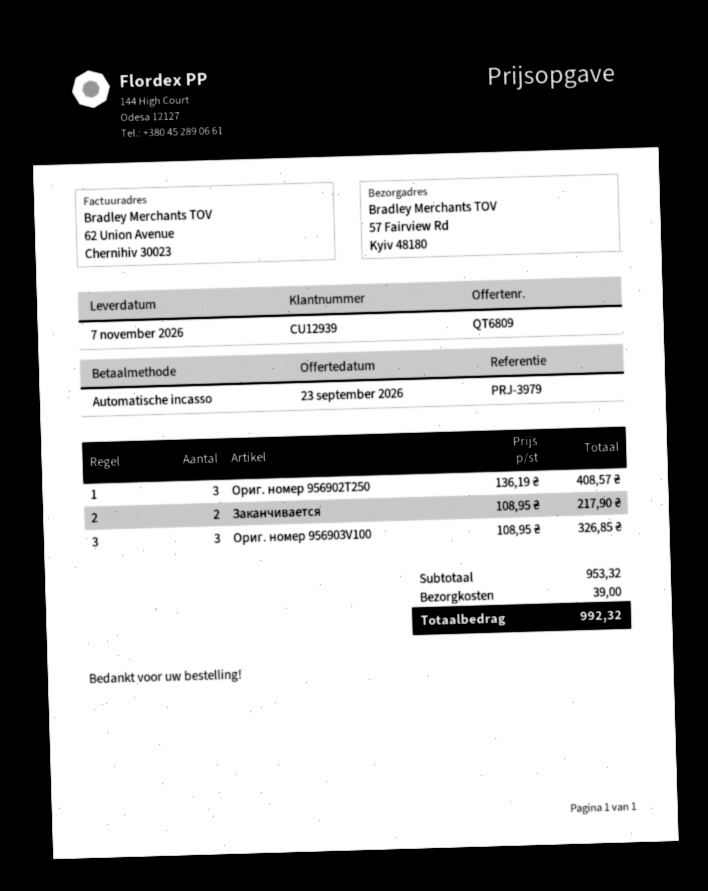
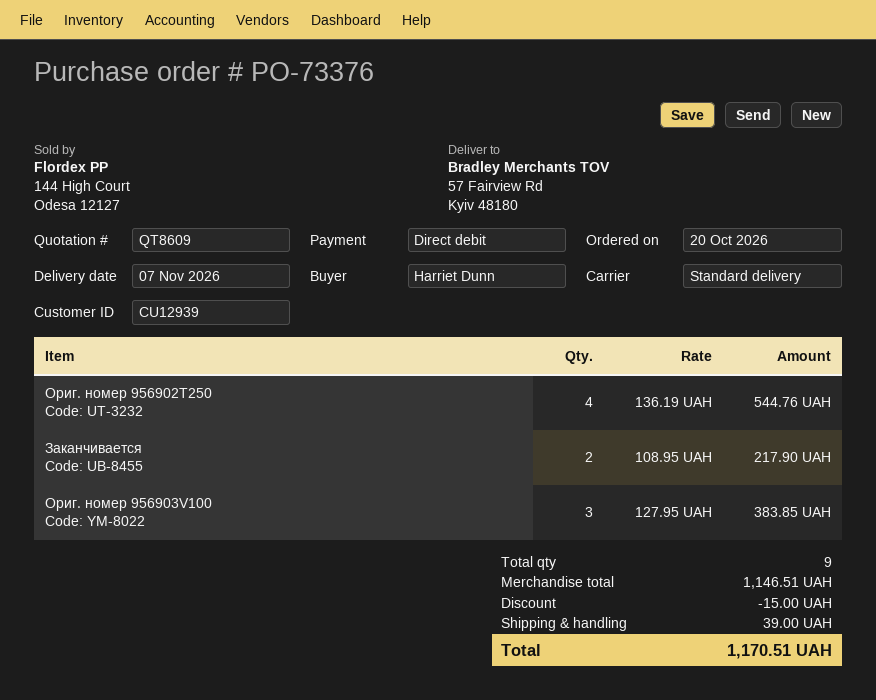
quote number: QT6809 -> QT8609
Ориг. номер 956902T250: 3 x 136.19 = 408.57 -> 4 x 136.19 = 544.76
Ориг. номер 956903V100: 3 x 108.95 = 326.85 -> 3 x 127.95 = 383.85
subtotal: 953.32 -> 1146.51
discount: none -> 15.00
total: 992.32 -> 1170.51

